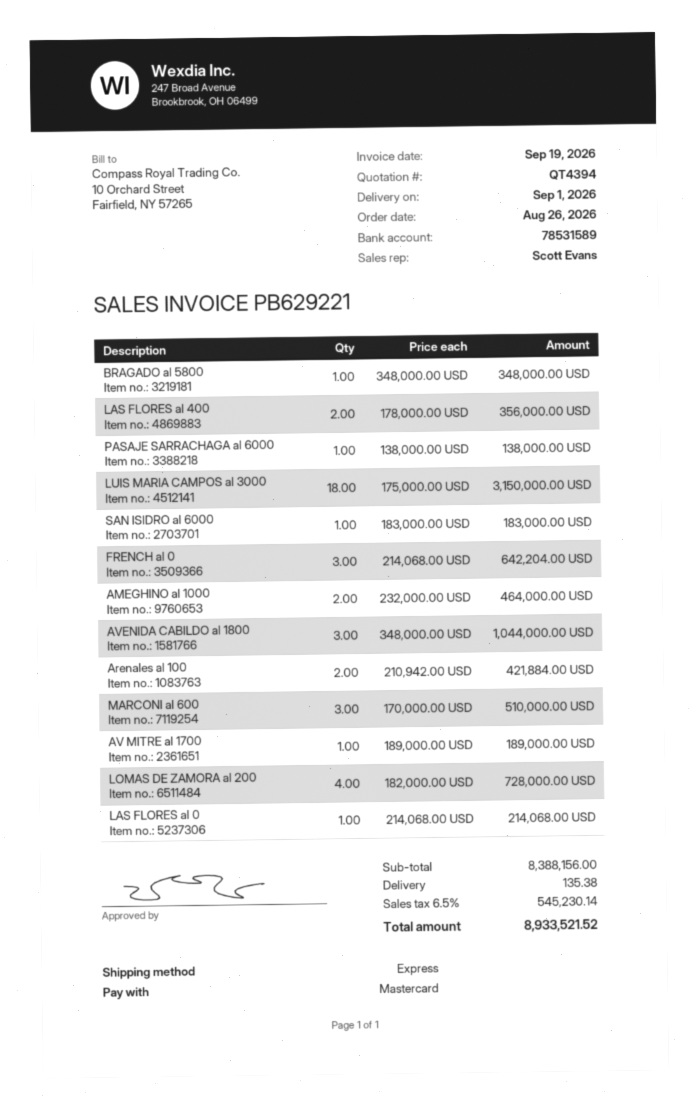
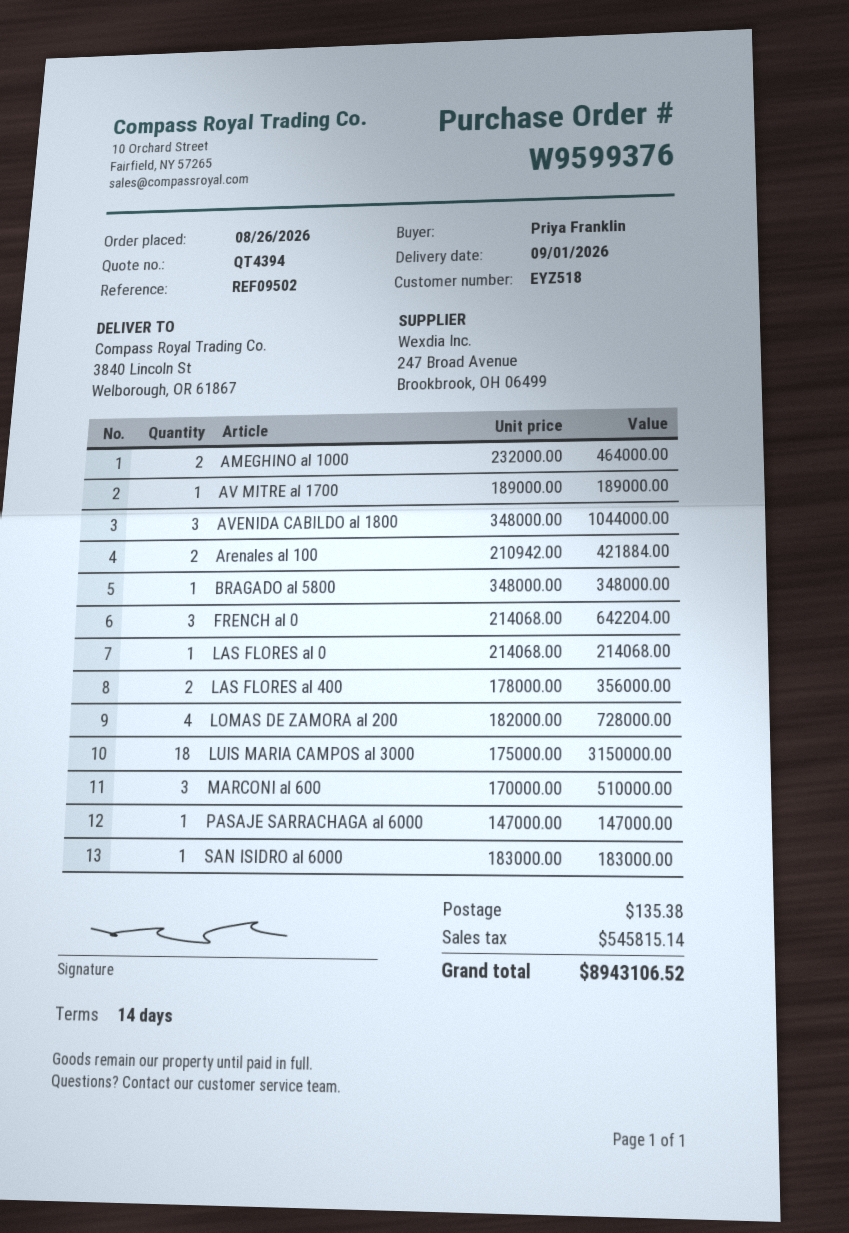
PASAJE SARRACHAGA al 6000: 1 x 138000.00 = 138000.00 -> 1 x 147000.00 = 147000.00
tax: 545230.14 -> 545815.14
total: 8933521.52 -> 8943106.52

